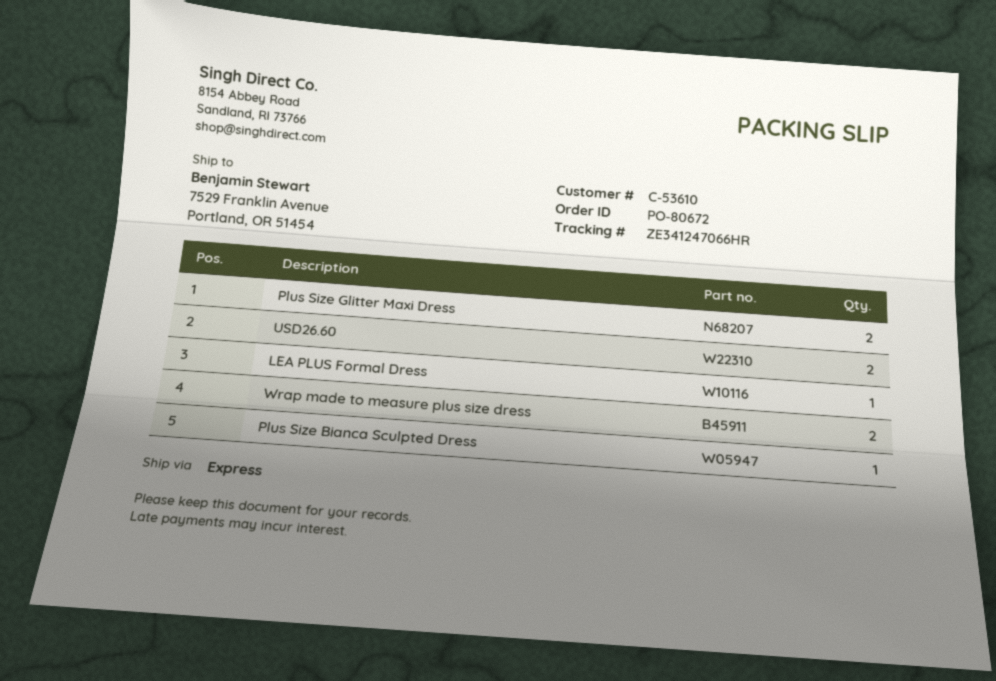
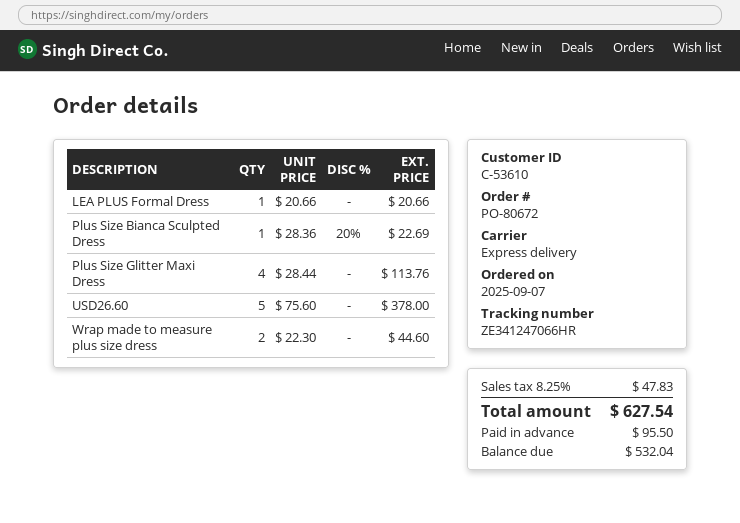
Plus Size Glitter Maxi Dress: 2 -> 4
USD26.60: 2 -> 5

